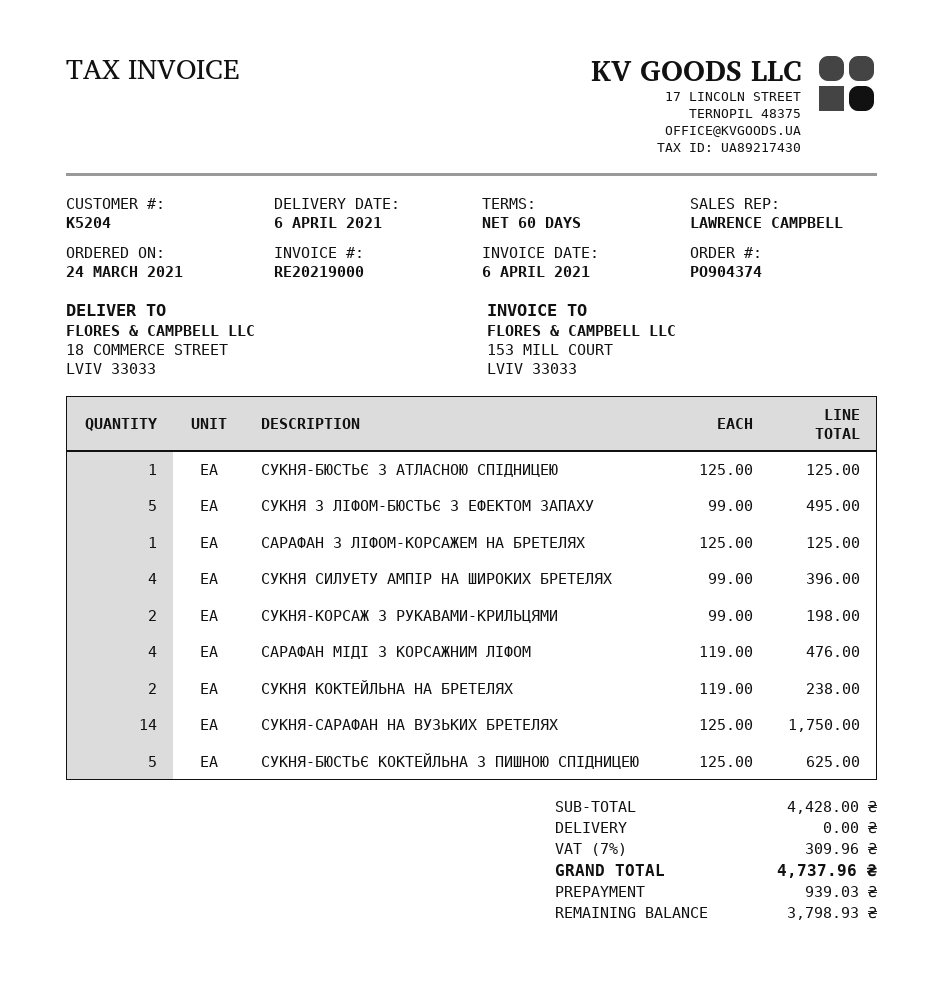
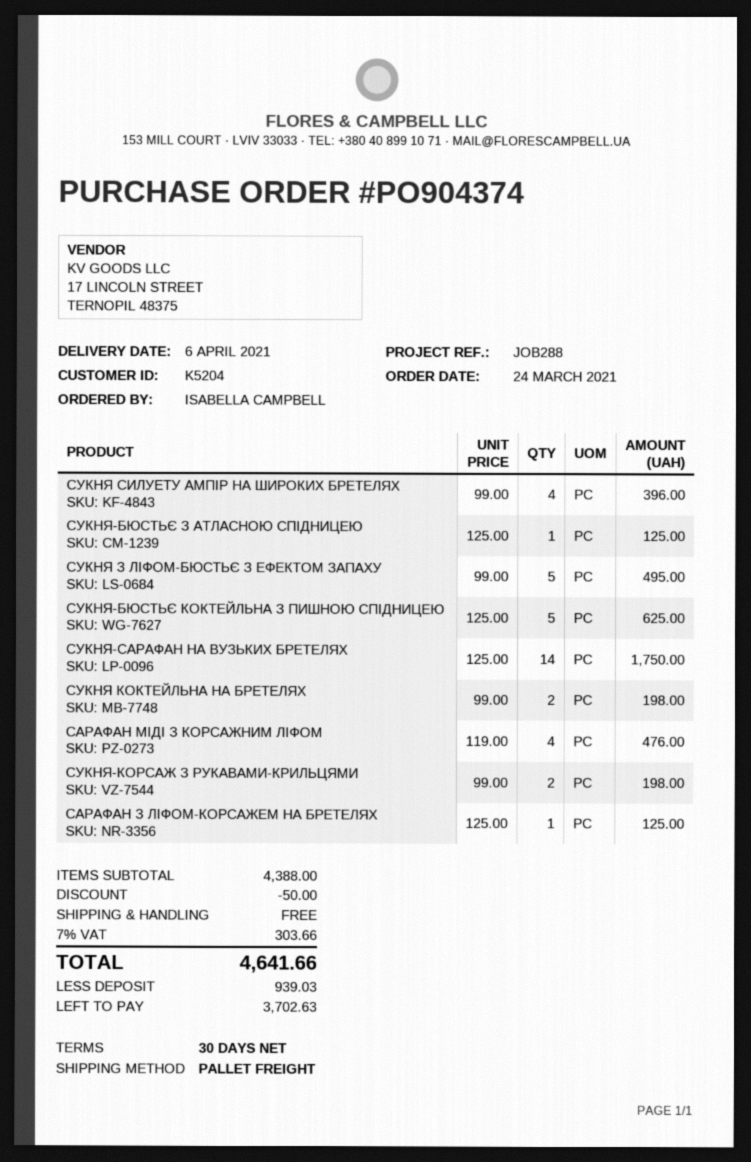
payment terms: 60 days -> 30 days
СУКНЯ КОКТЕЙЛЬНА НА БРЕТЕЛЯХ: 2 x 119.00 = 238.00 -> 2 x 99.00 = 198.00
subtotal: 4428.00 -> 4388.00
discount: none -> 50.00
tax: 7% = 309.96 -> 7% = 303.66
total: 4737.96 -> 4641.66
balance: 3798.93 -> 3702.63

